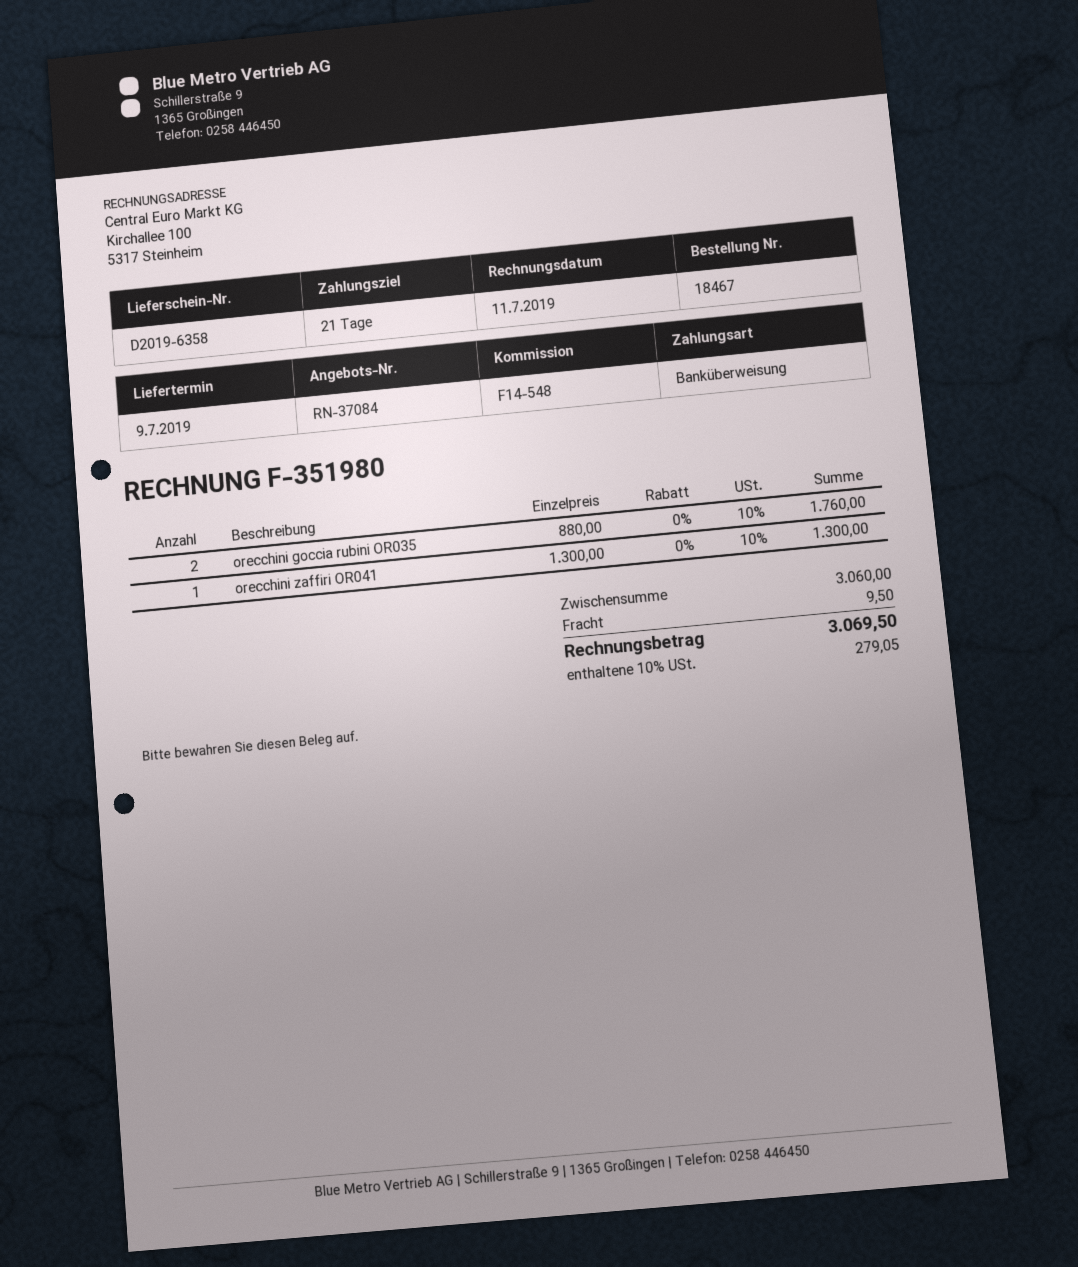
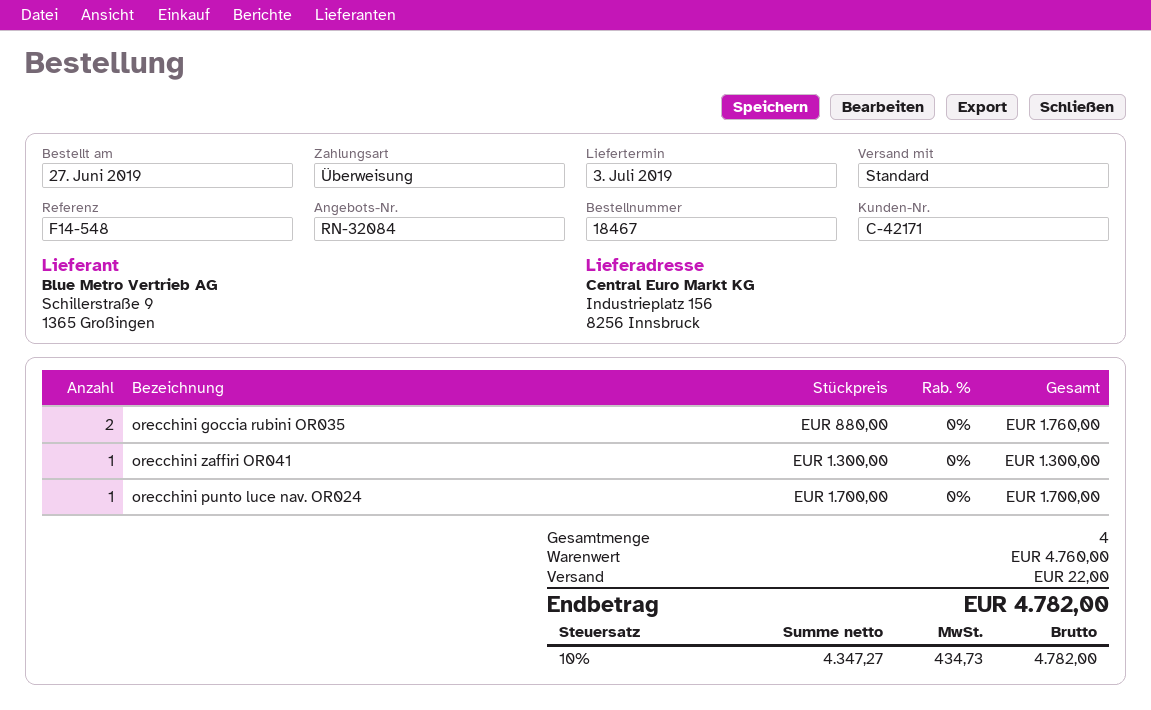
quote number: RN-37084 -> RN-32084
delivery date: 2019-07-09 -> 2019-07-03
orecchini punto luce nav. OR024: none -> 1 x 1700.00 = 1700.00
subtotal: 3060.00 -> 4760.00
shipping: 9.50 -> 22.00
tax: 10% = 279.05 -> 10% = 434.73
total: 3069.50 -> 4782.00

